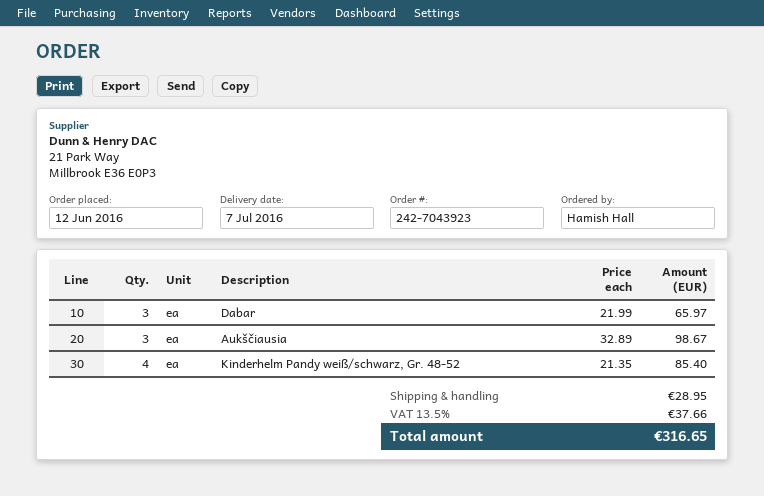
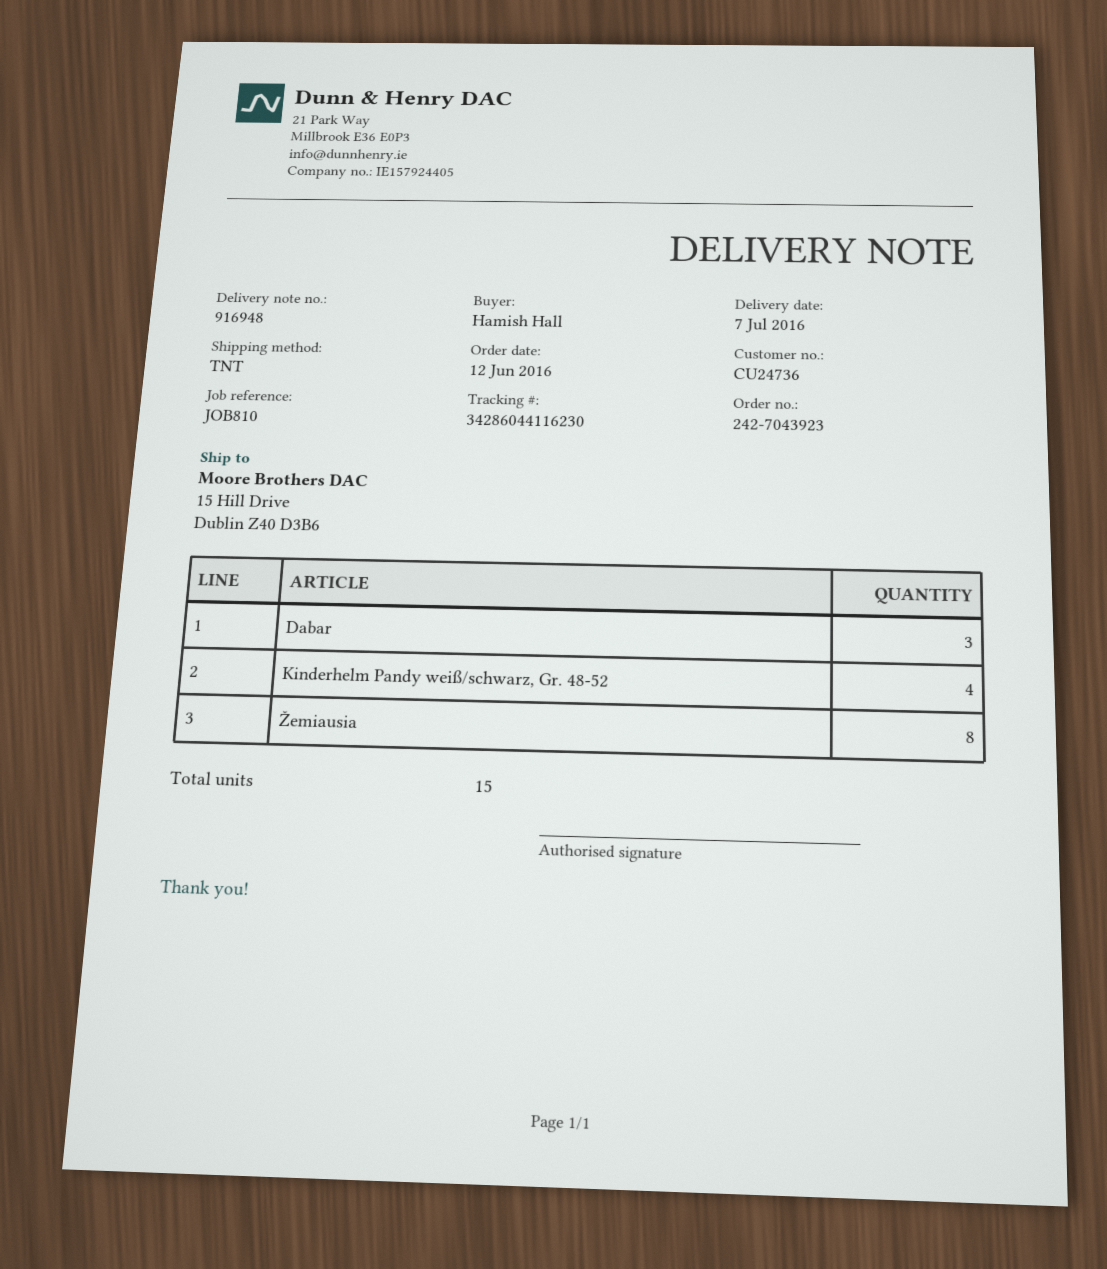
Aukščiausia: 3 -> none
Žemiausia: none -> 8

